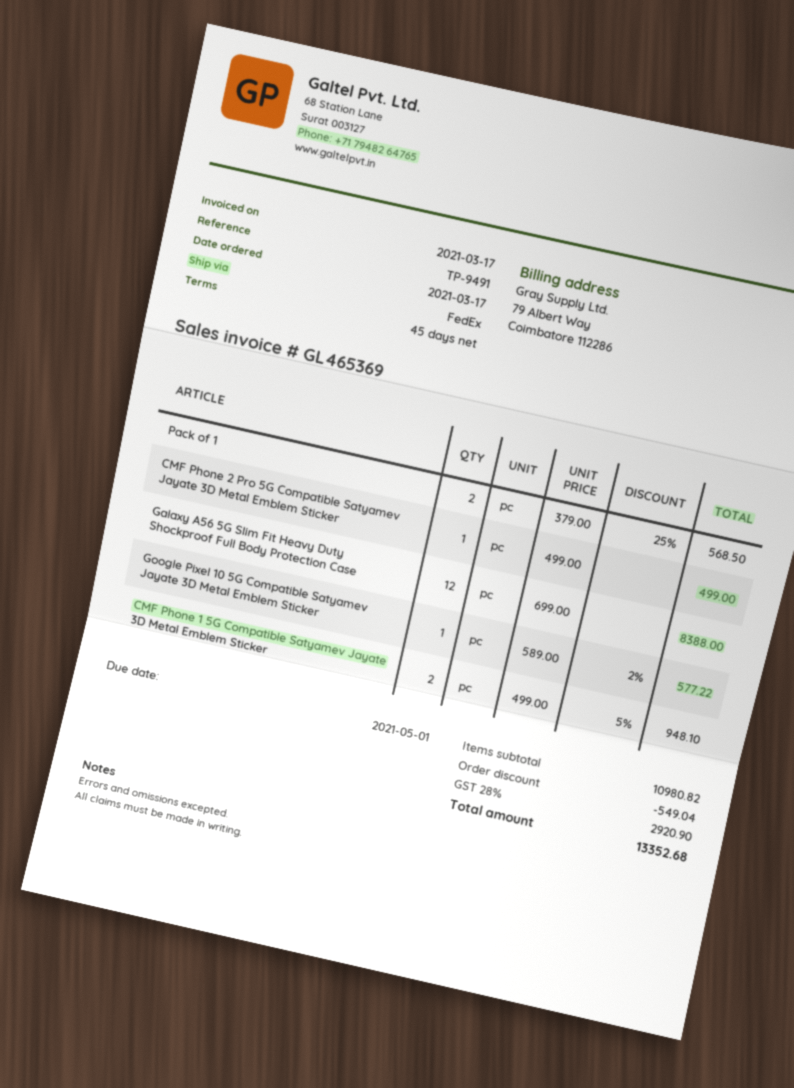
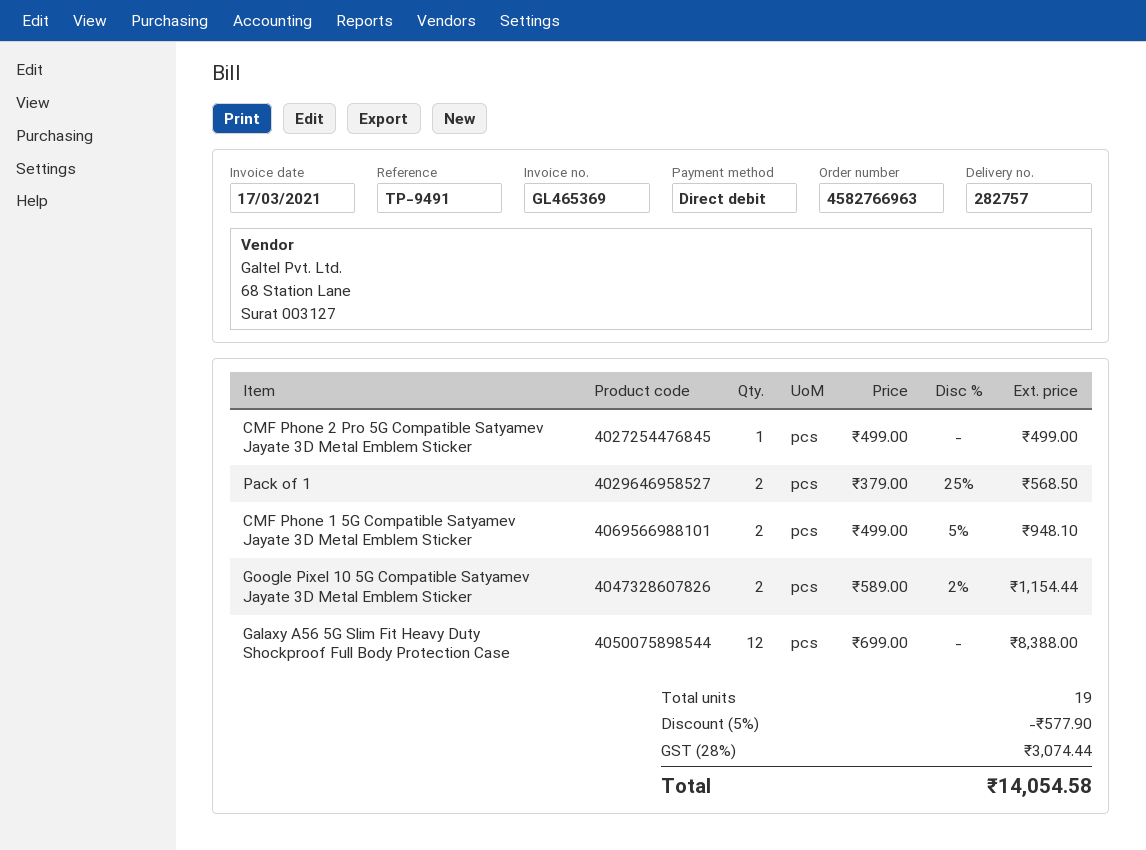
Google Pixel 10 5G Compatible Satyamev Jayate 3D Metal Emblem Sticker: 1 x 589.00 - 2% = 577.22 -> 2 x 589.00 - 2% = 1154.44
discount: 549.04 -> 577.90
tax: 28% = 2920.90 -> 28% = 3074.44
total: 13352.68 -> 14054.58

